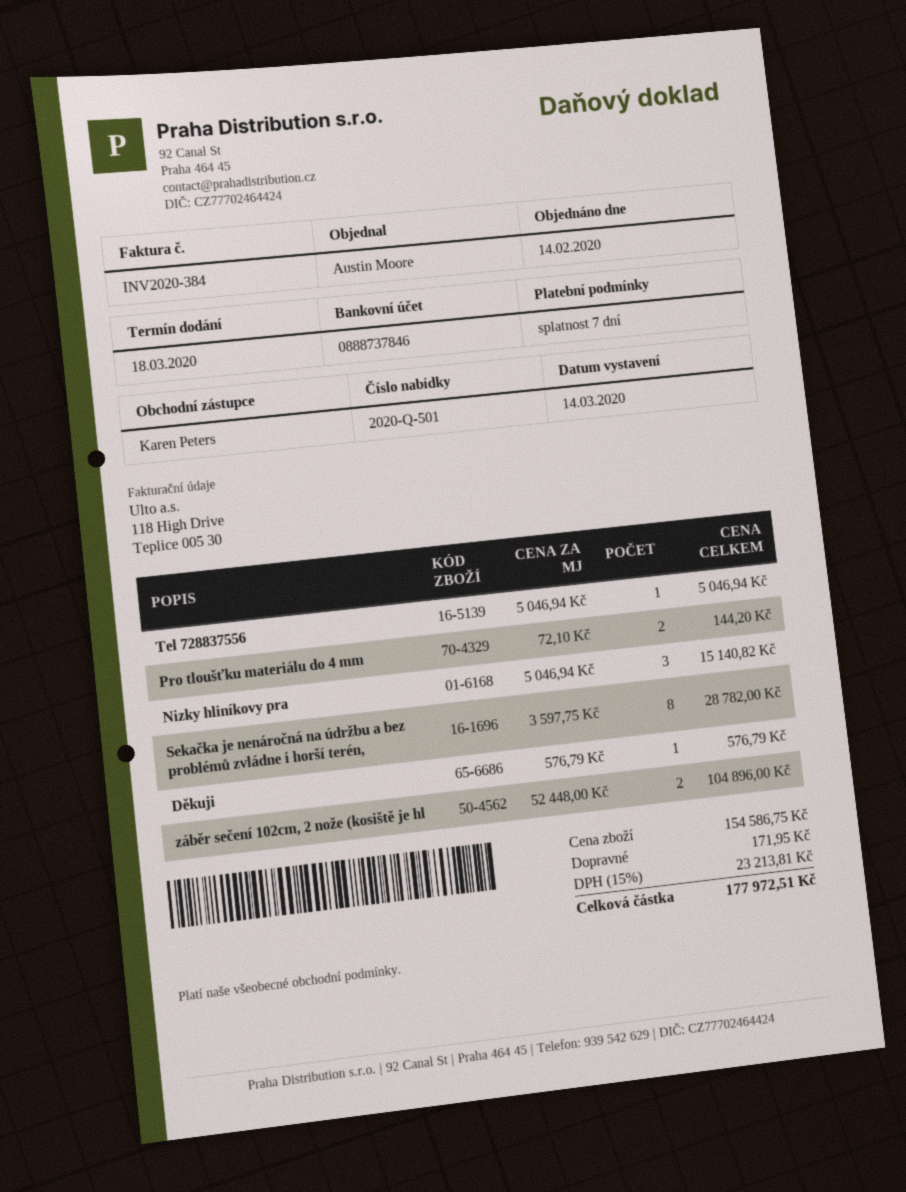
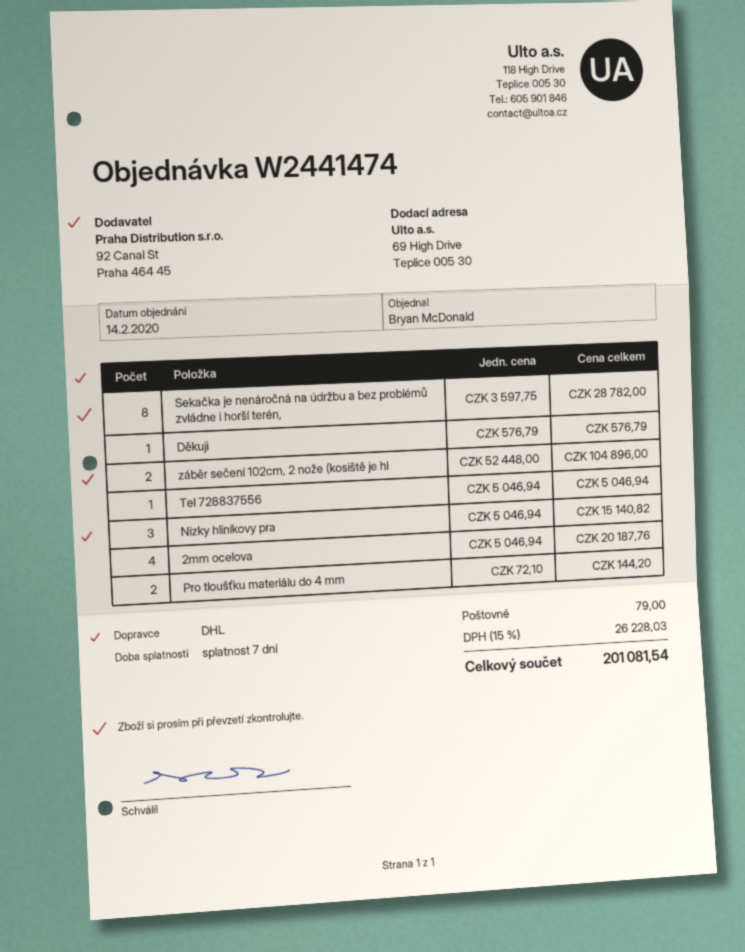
ordered by: Austin Moore -> Bryan McDonald
2mm ocelova: none -> 4 x 5046.94 = 20187.76
shipping: 171.95 -> 79.00
tax: 15% = 23213.81 -> 15% = 26228.03
total: 177972.51 -> 201081.54

